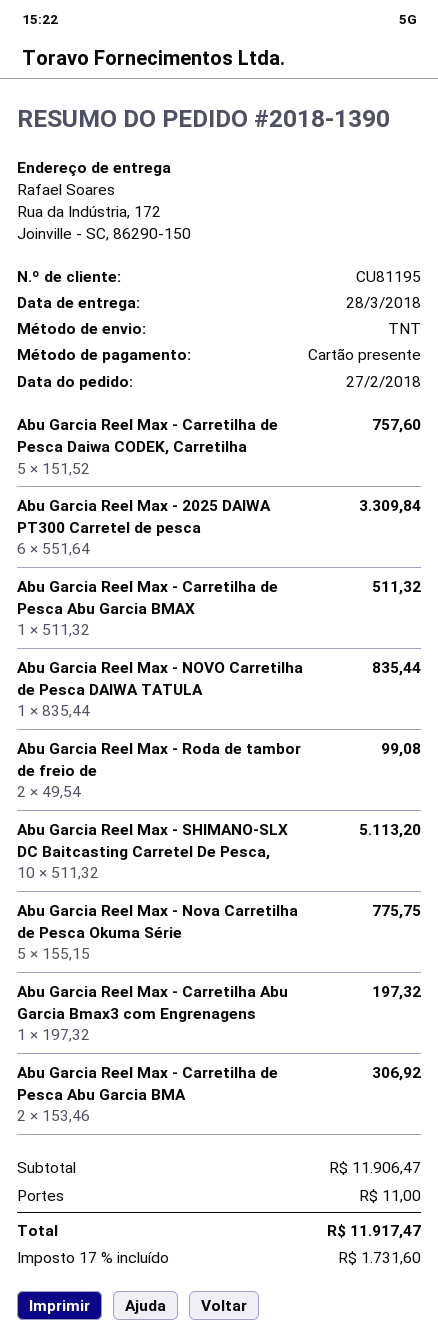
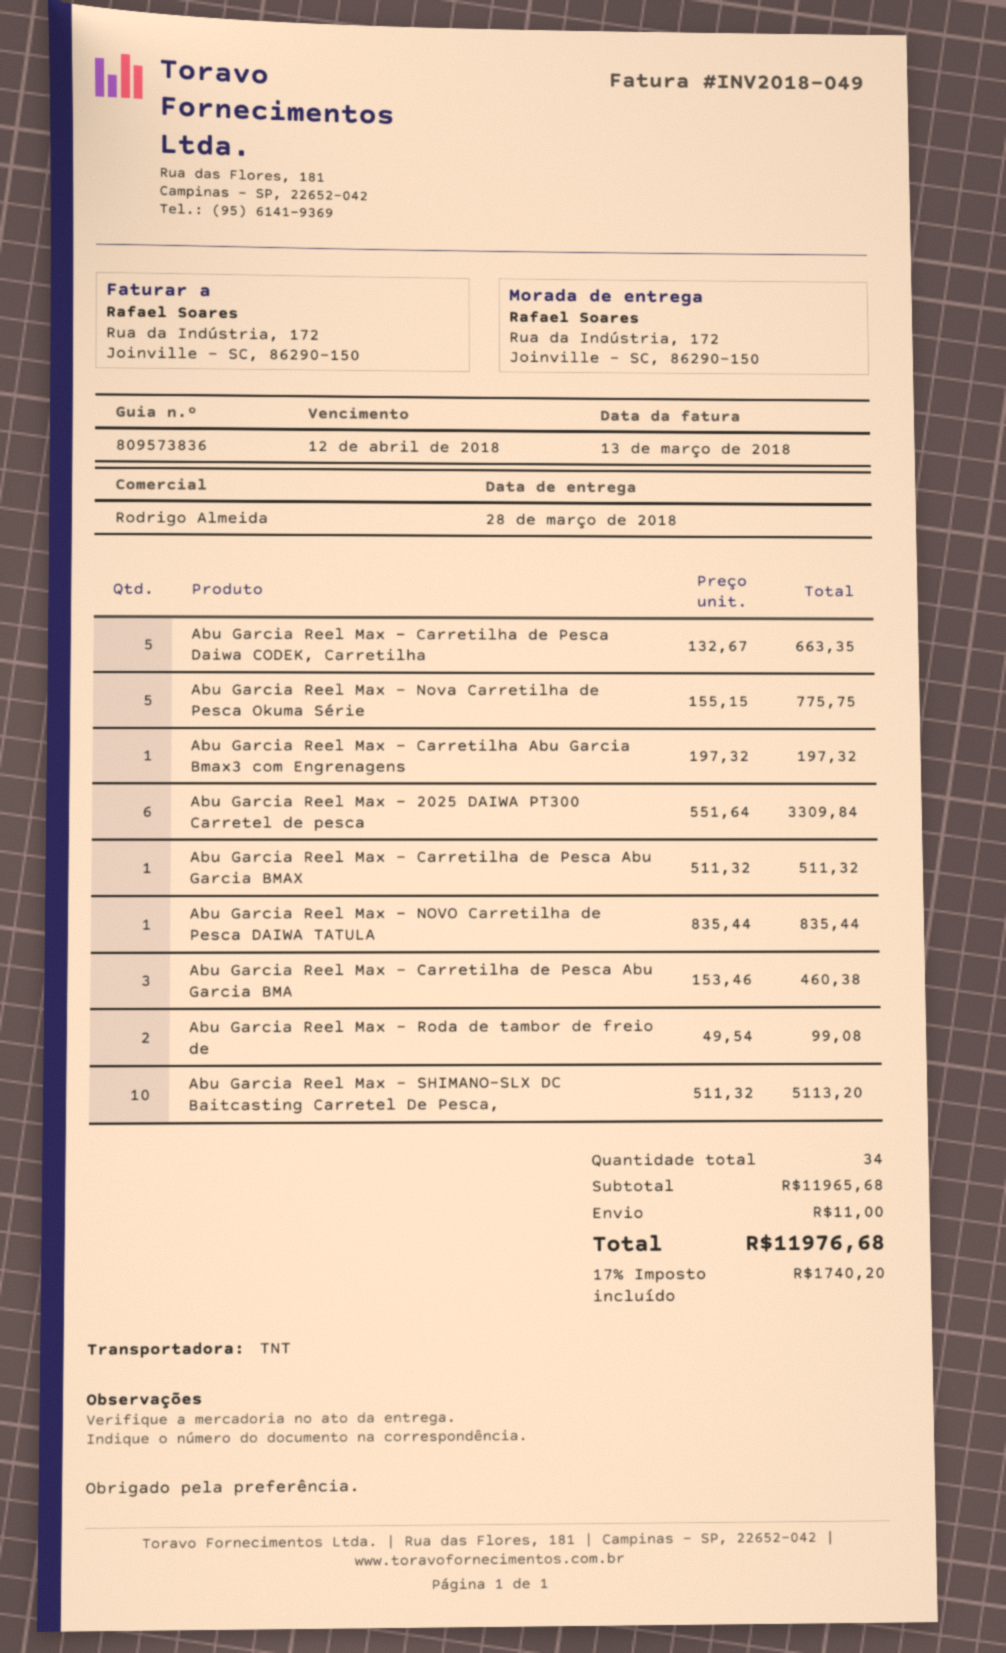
Abu Garcia Reel Max - Carretilha de Pesca Daiwa CODEK, Carretilha: 5 x 151.52 = 757.60 -> 5 x 132.67 = 663.35
Abu Garcia Reel Max - Carretilha de Pesca Abu Garcia BMA: 2 x 153.46 = 306.92 -> 3 x 153.46 = 460.38
subtotal: 11906.47 -> 11965.68
tax: 17% = 1731.60 -> 17% = 1740.20
total: 11917.47 -> 11976.68

